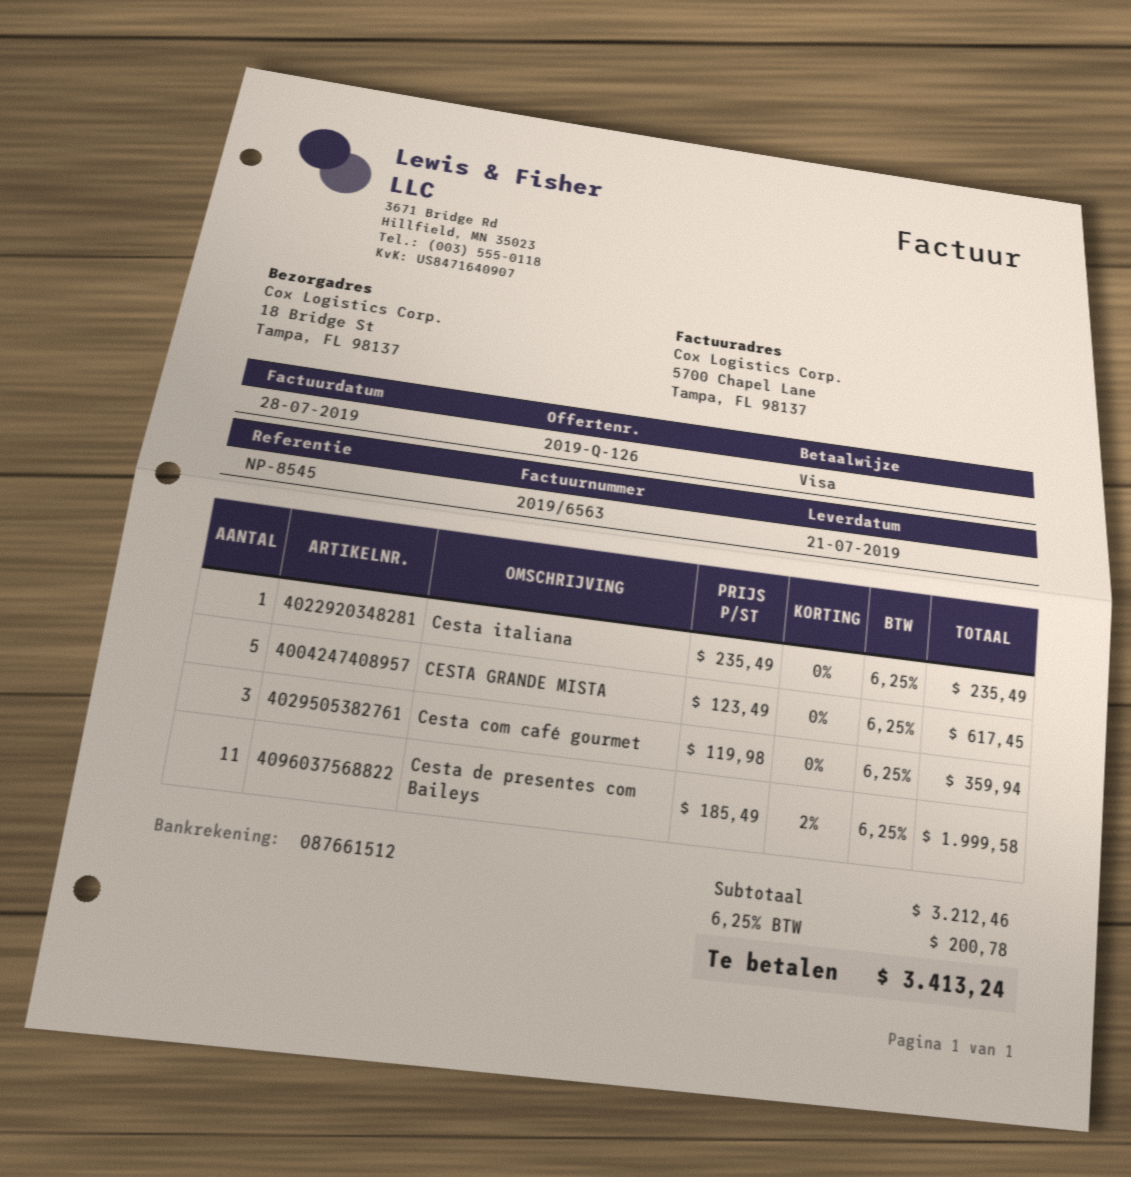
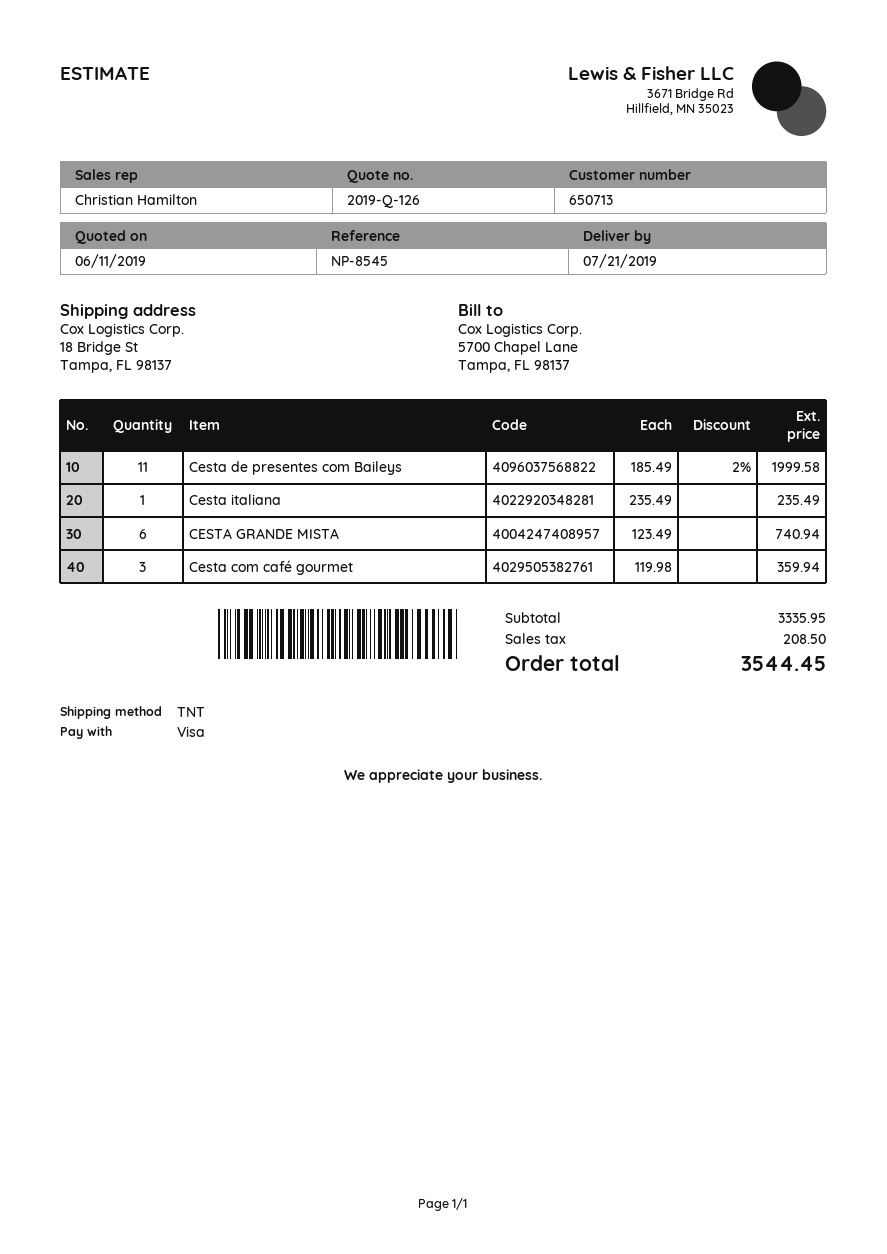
CESTA GRANDE MISTA: 5 x 123.49 = 617.45 -> 6 x 123.49 = 740.94
subtotal: 3212.46 -> 3335.95
tax: 200.78 -> 208.50
total: 3413.24 -> 3544.45

